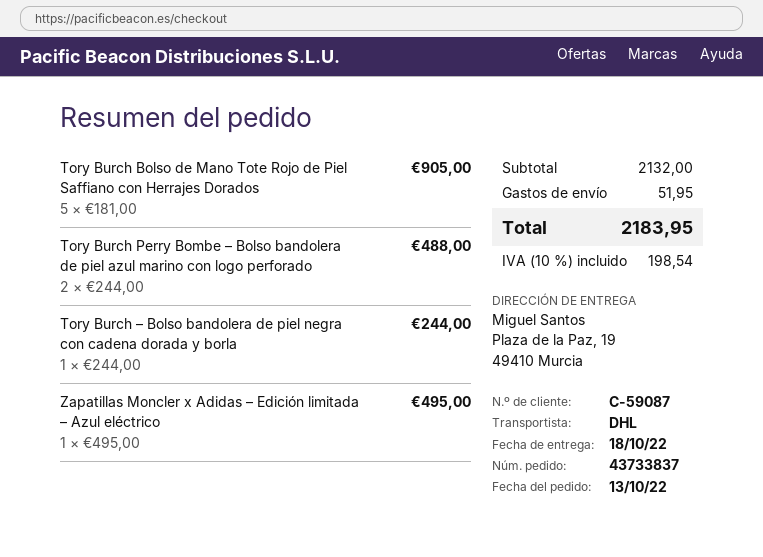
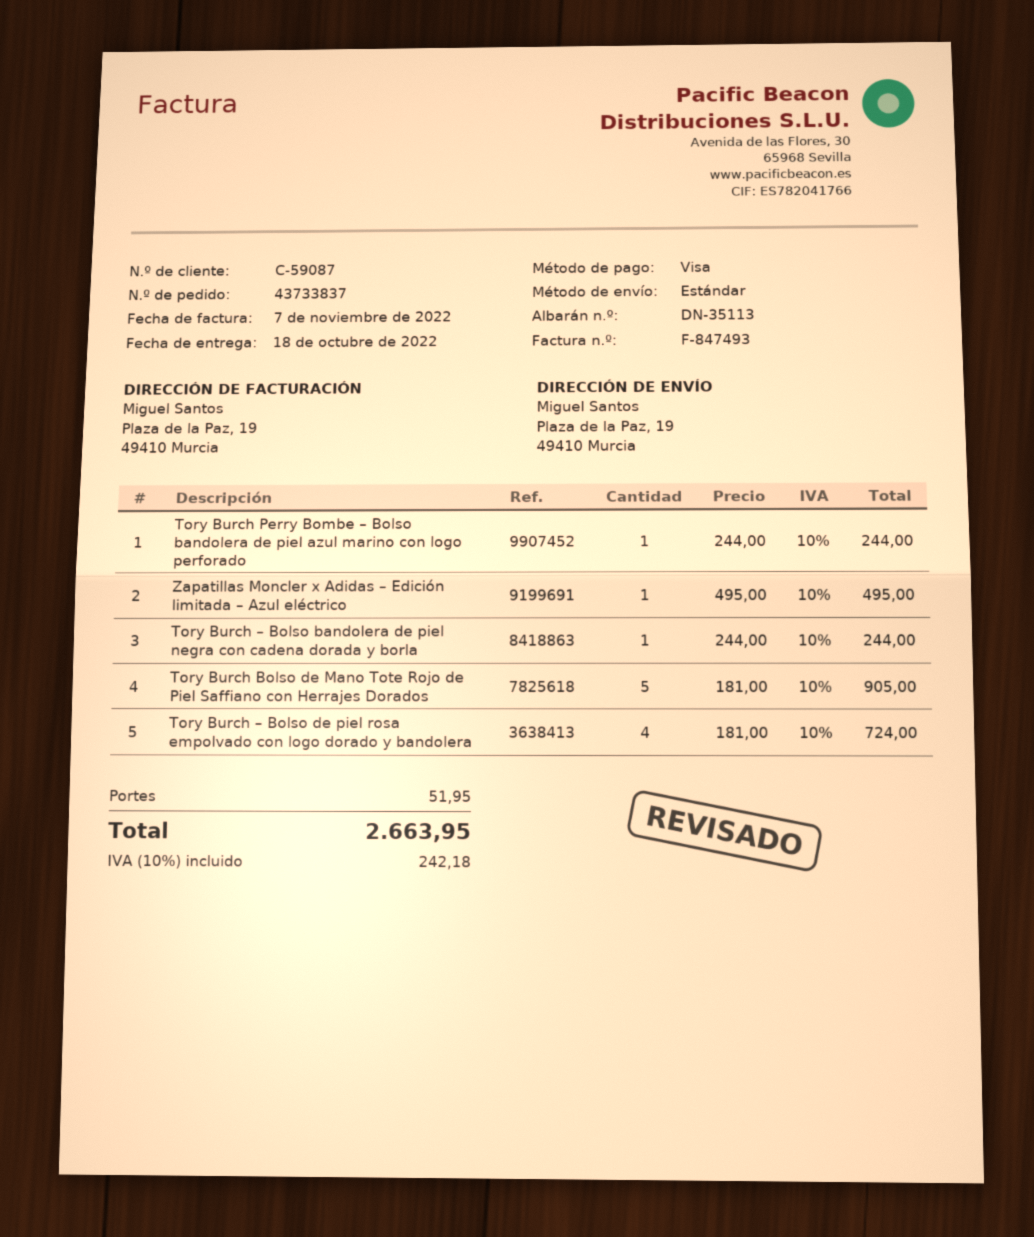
shipping method: DHL -> standard
Tory Burch Perry Bombe – Bolso bandolera de piel azul marino con logo perforado: 2 x 244.00 = 488.00 -> 1 x 244.00 = 244.00
Tory Burch – Bolso de piel rosa empolvado con logo dorado y bandolera: none -> 4 x 181.00 = 724.00
tax: 10% = 198.54 -> 10% = 242.18
total: 2183.95 -> 2663.95

